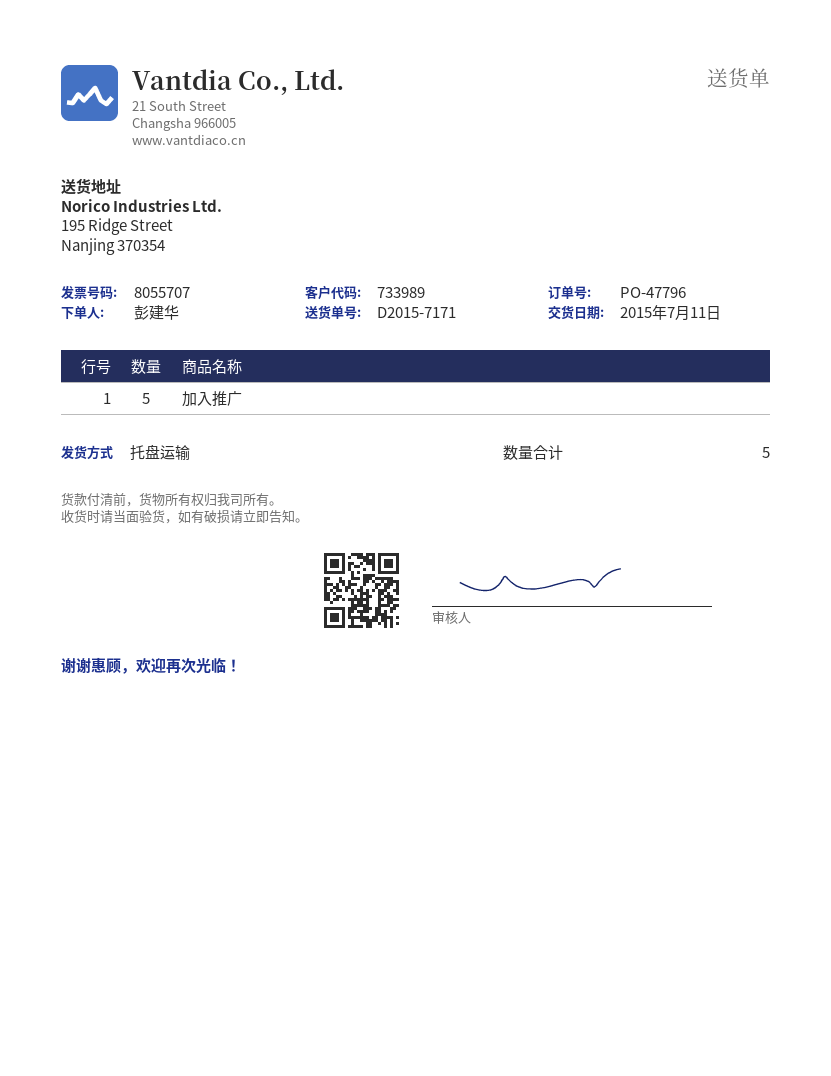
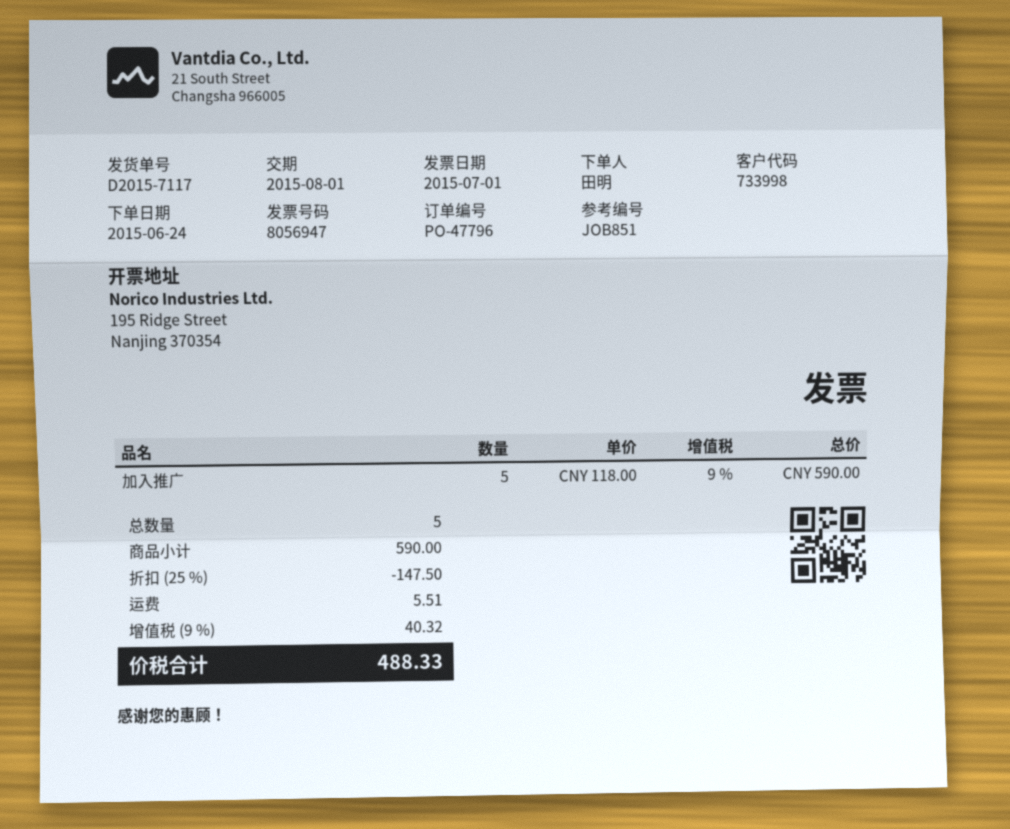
delivery note number: D2015-7171 -> D2015-7117
delivery date: 2015-07-11 -> 2015-08-01
invoice number: 8055707 -> 8056947
customer number: 733989 -> 733998
ordered by: 彭建华 -> 田明

